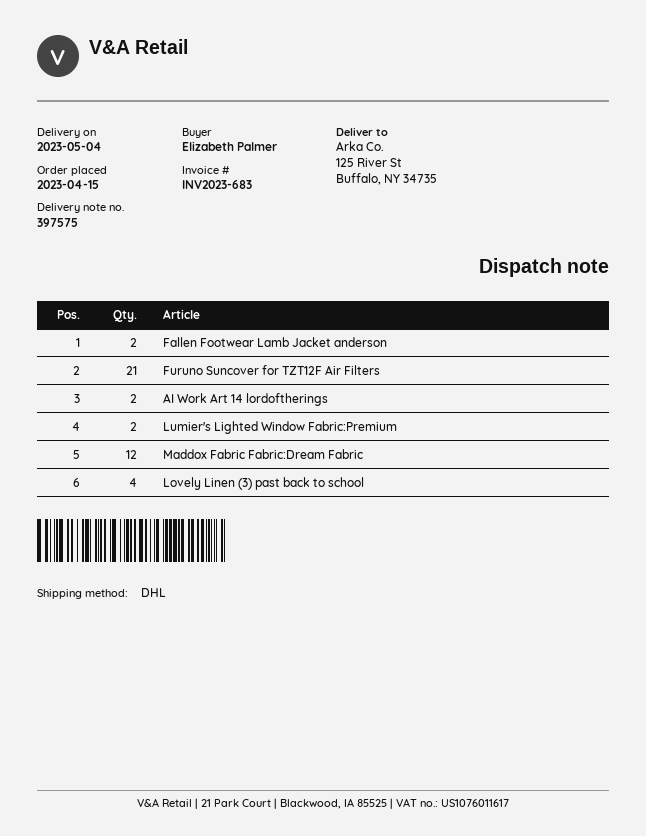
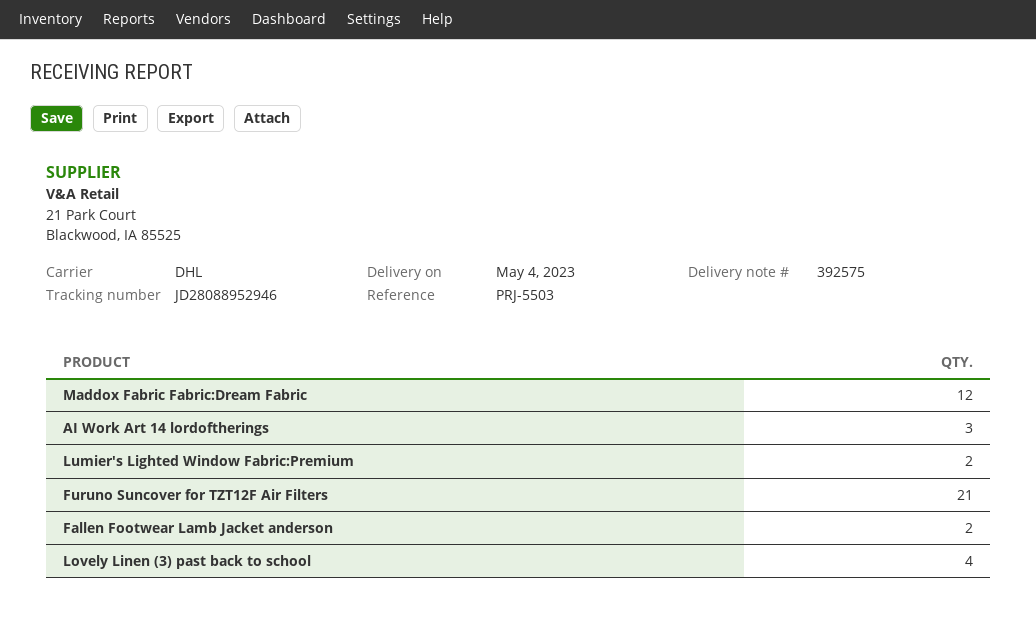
delivery note number: 397575 -> 392575
AI Work Art 14 lordoftherings: 2 -> 3

